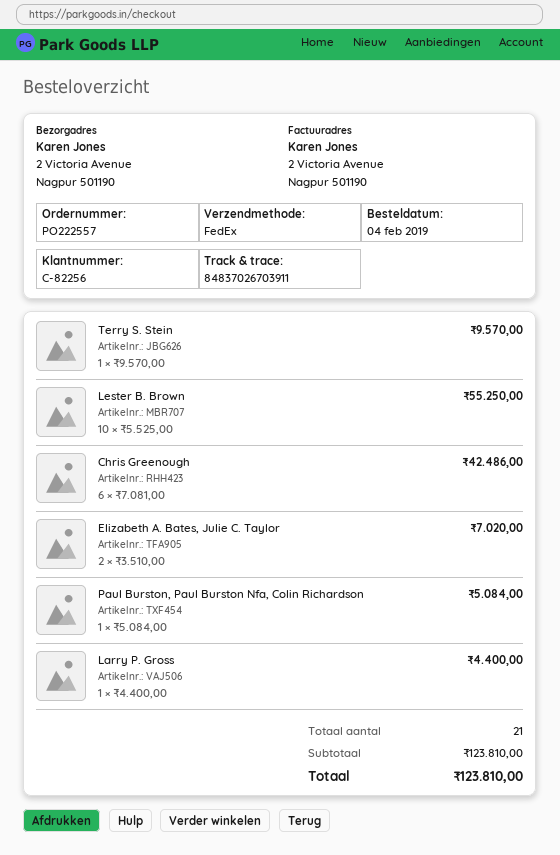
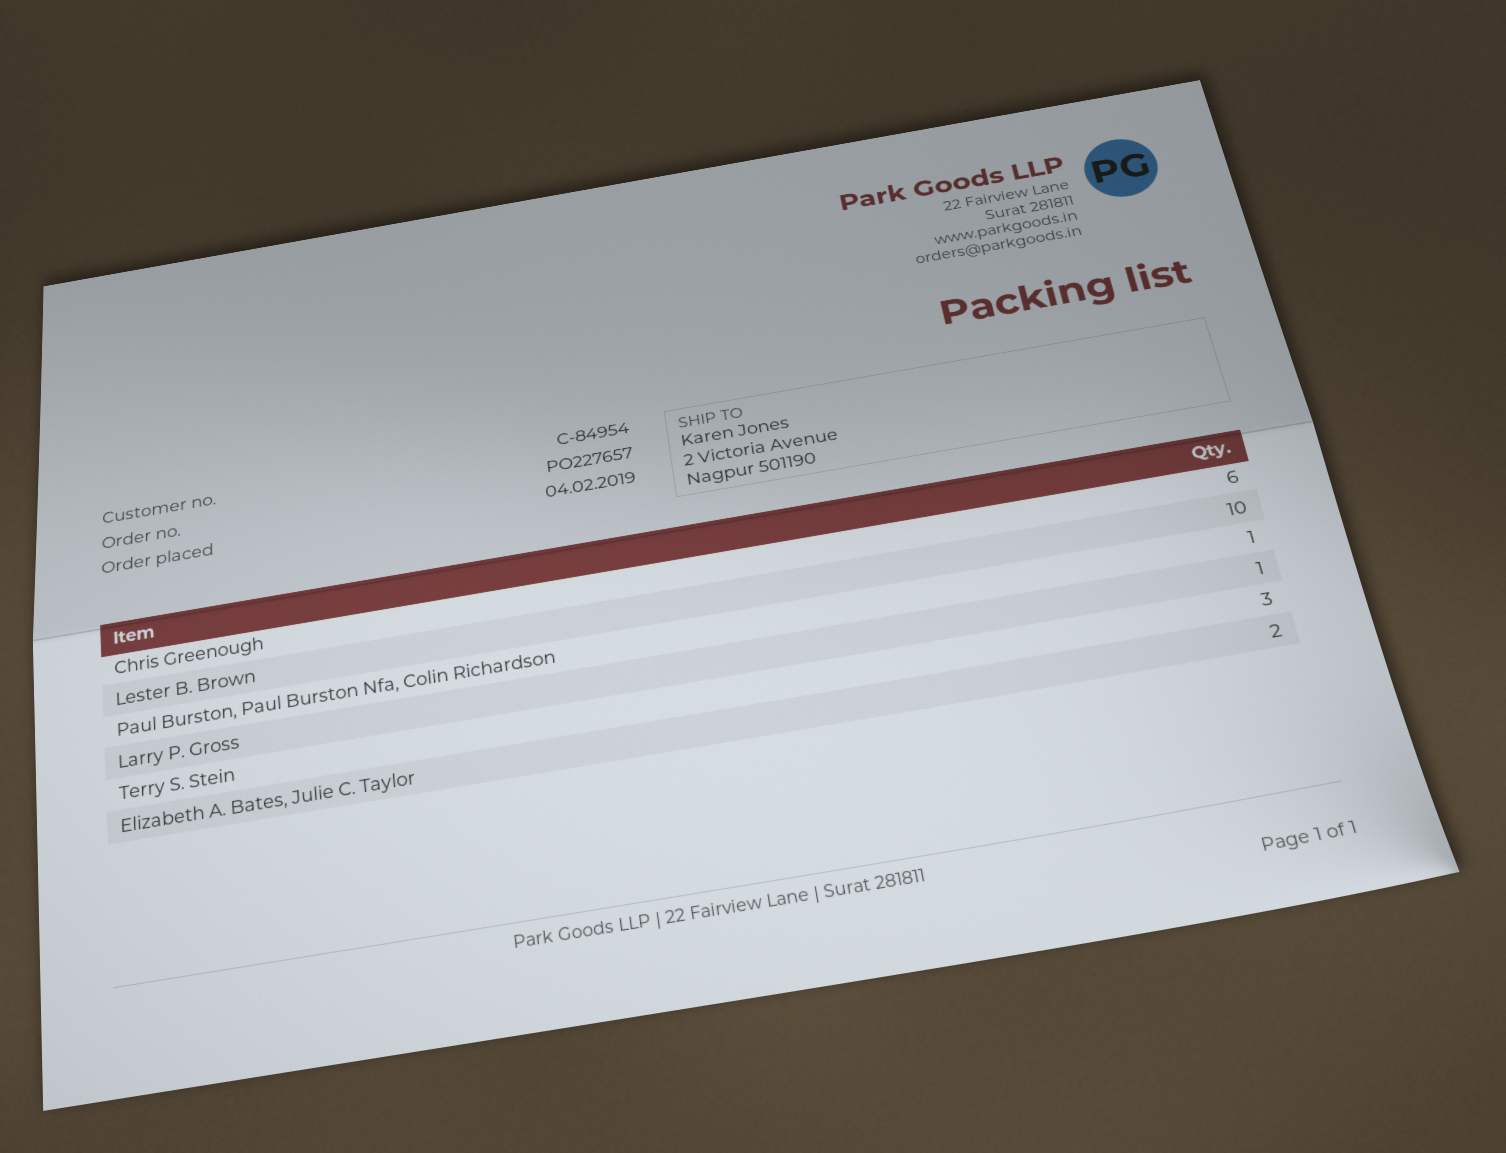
order number: PO222557 -> PO227657
customer number: C-82256 -> C-84954
Terry S. Stein: 1 -> 3

